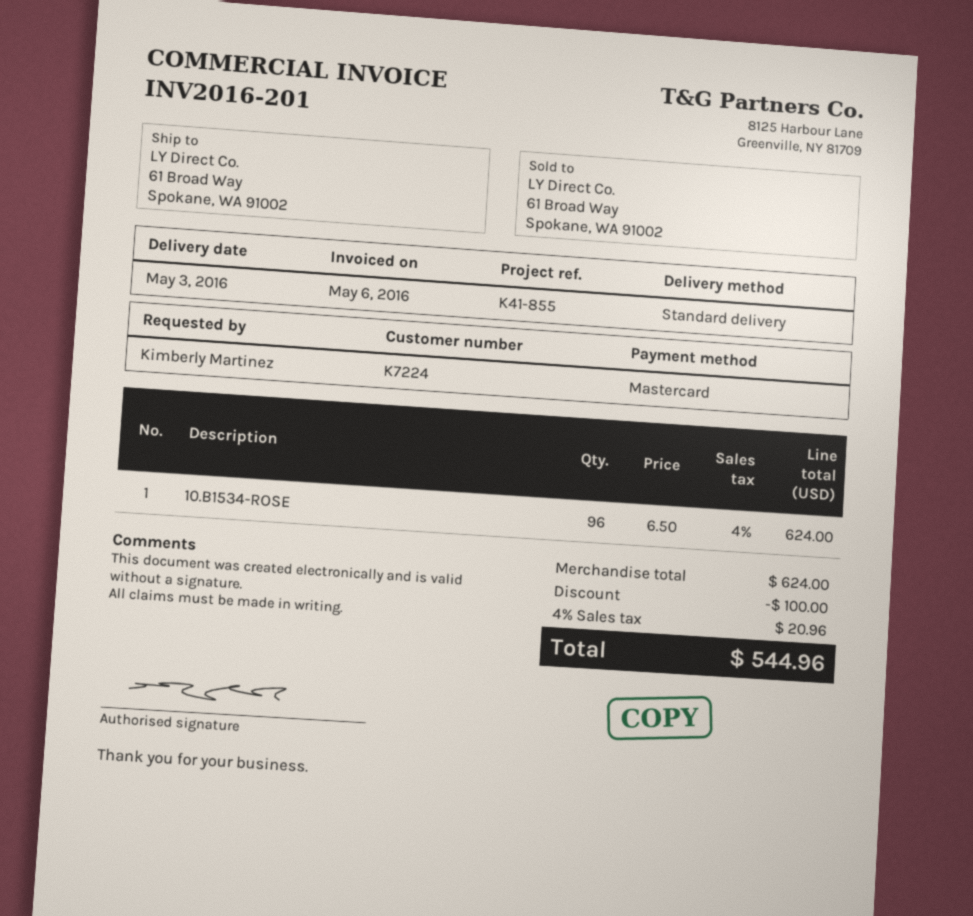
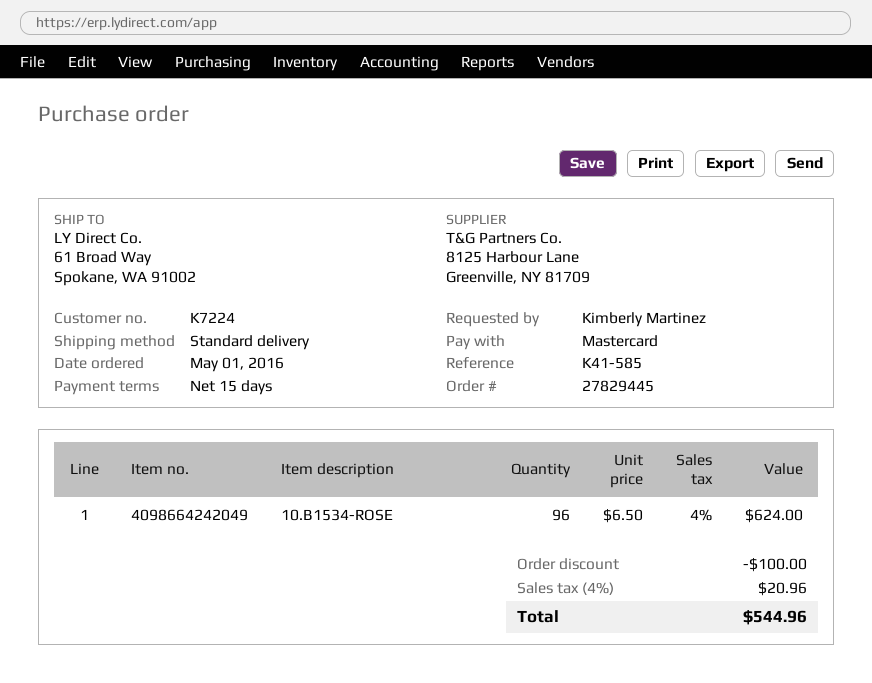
reference: K41-855 -> K41-585

